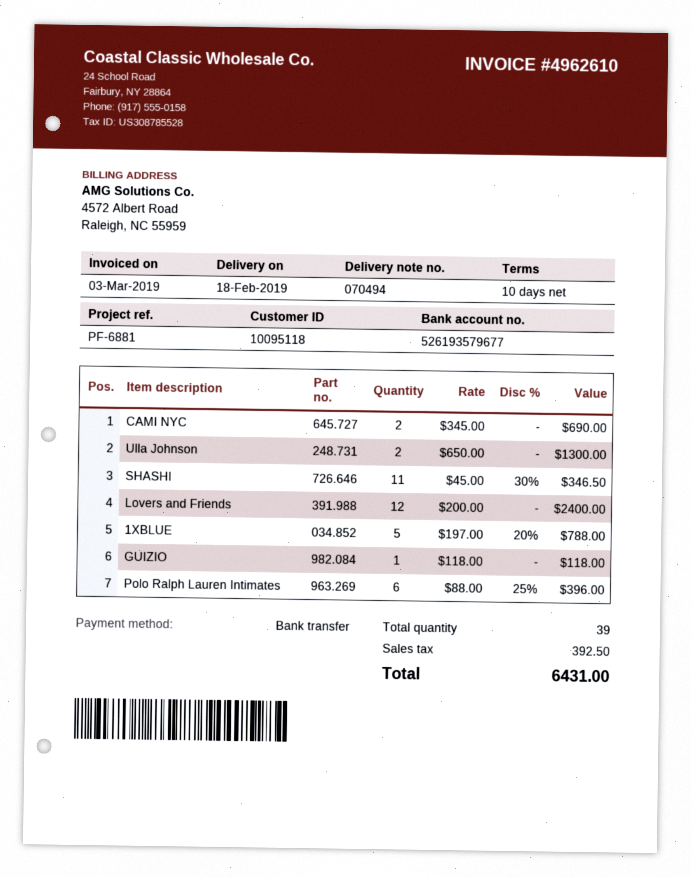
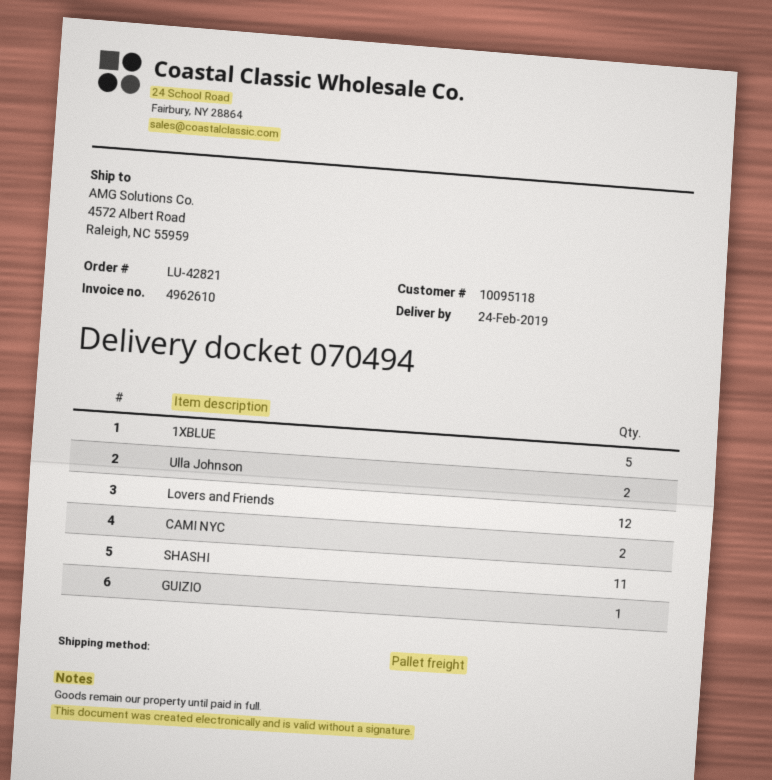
delivery date: 2019-02-18 -> 2019-02-24
Polo Ralph Lauren Intimates: 6 -> none

